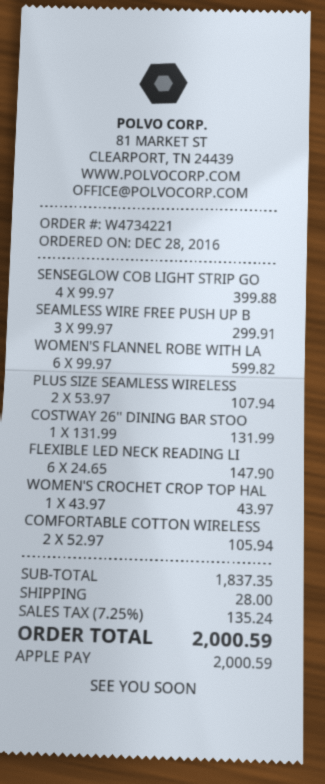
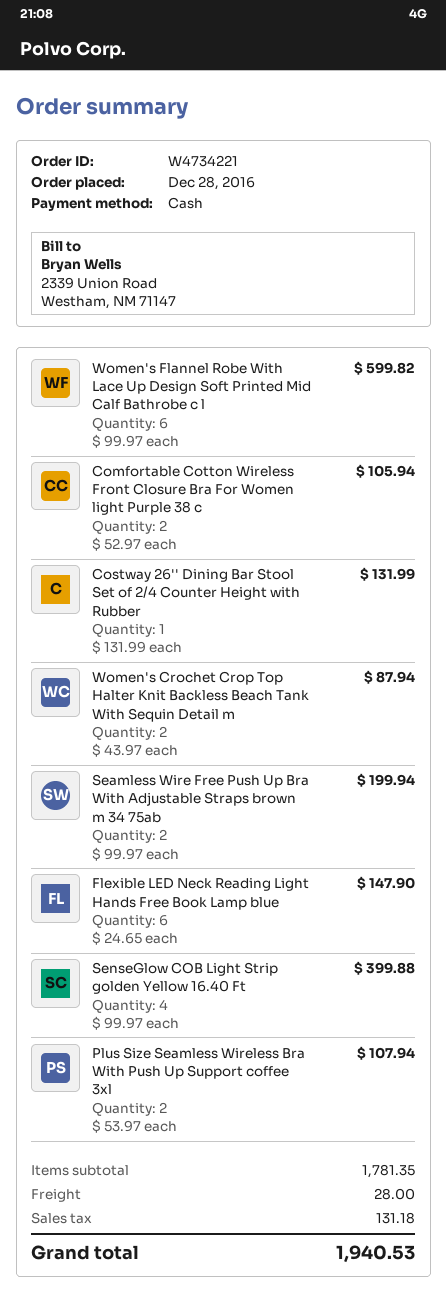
payment method: Apple Pay -> cash
SEAMLESS WIRE FREE PUSH UP B: 3 x 99.97 = 299.91 -> 2 x 99.97 = 199.94
WOMEN'S CROCHET CROP TOP HAL: 1 x 43.97 = 43.97 -> 2 x 43.97 = 87.94
subtotal: 1837.35 -> 1781.35
tax: 135.24 -> 131.18
total: 2000.59 -> 1940.53

